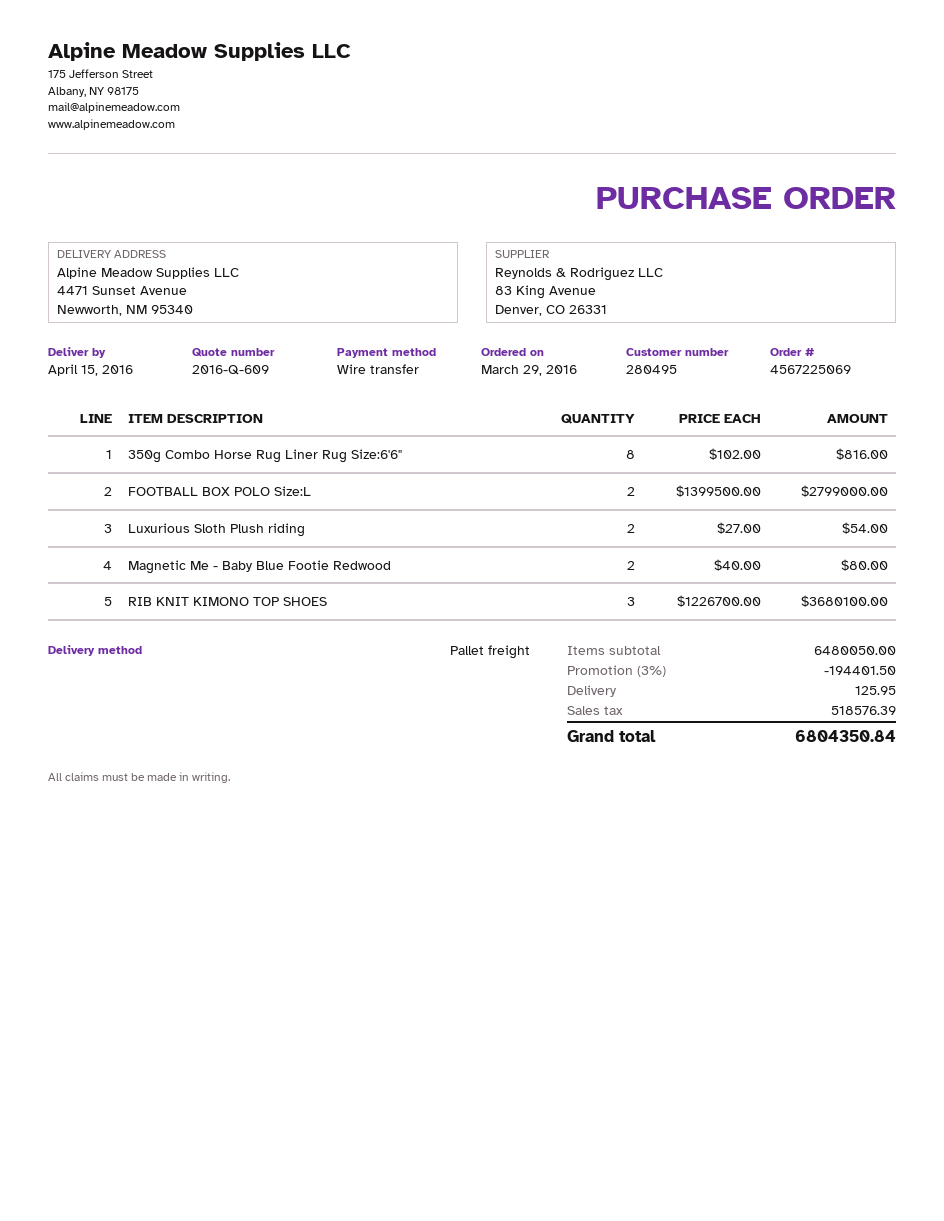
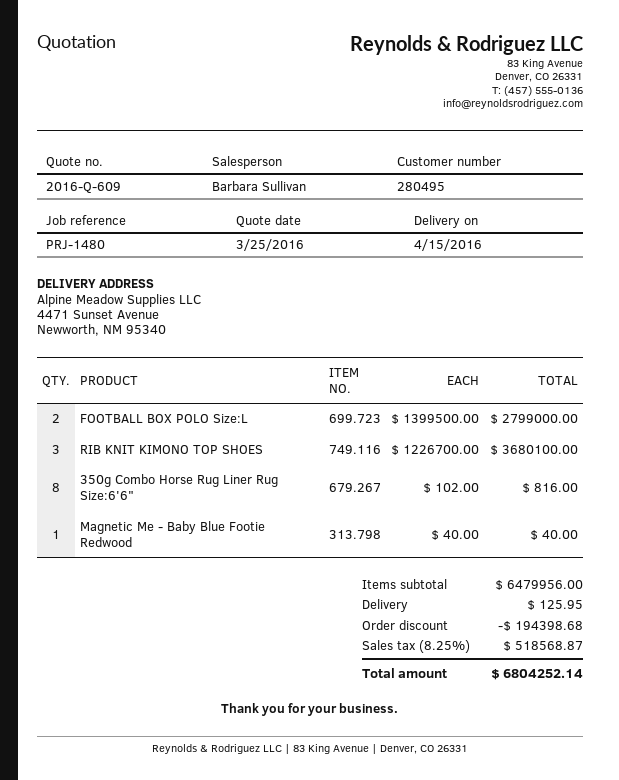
Luxurious Sloth Plush riding: 2 x 27.00 = 54.00 -> none
Magnetic Me - Baby Blue Footie Redwood: 2 x 40.00 = 80.00 -> 1 x 40.00 = 40.00
subtotal: 6480050.00 -> 6479956.00
discount: 194401.50 -> 194398.68
tax: 518576.39 -> 518568.87
total: 6804350.84 -> 6804252.14

